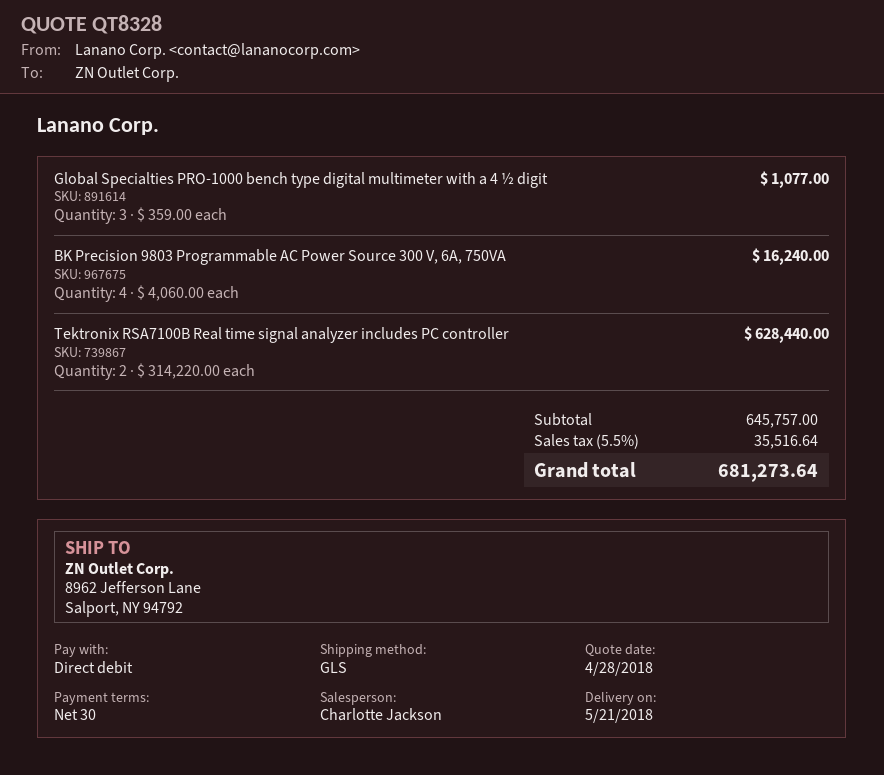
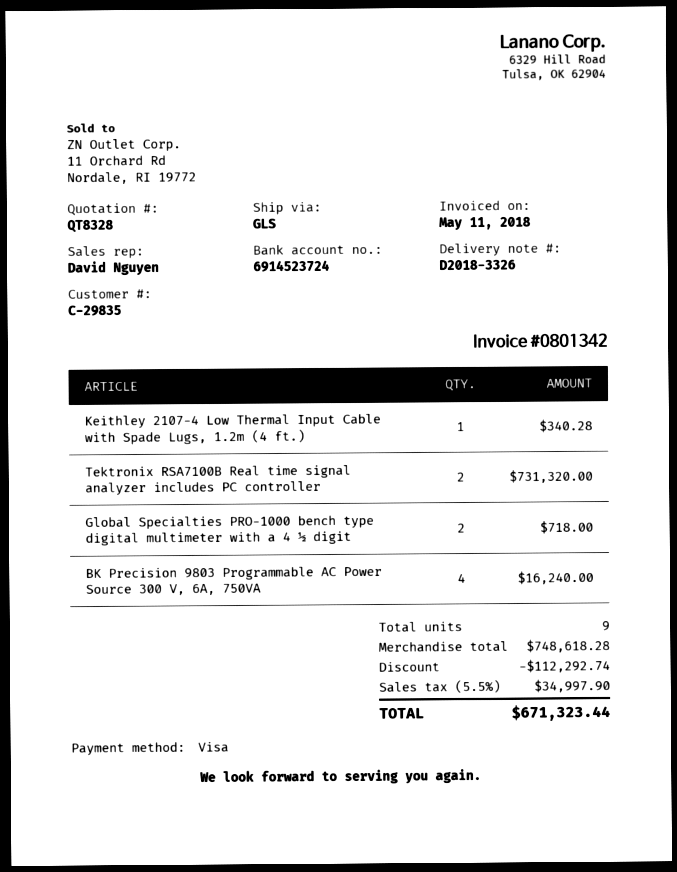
sales rep: Charlotte Jackson -> David Nguyen
payment method: direct debit -> Visa
Global Specialties PRO-1000 bench type digital multimeter with a 4 ½ digit: 3 for 1077.00 -> 2 for 718.00
Tektronix RSA7100B Real time signal analyzer includes PC controller: 2 for 628440.00 -> 2 for 731320.00
Keithley 2107-4 Low Thermal Input Cable with Spade Lugs, 1.2m (4 ft.): none -> 1 for 340.28
subtotal: 645757.00 -> 748618.28
discount: none -> 112292.74
tax: 5.5% = 35516.64 -> 5.5% = 34997.90
total: 681273.64 -> 671323.44

